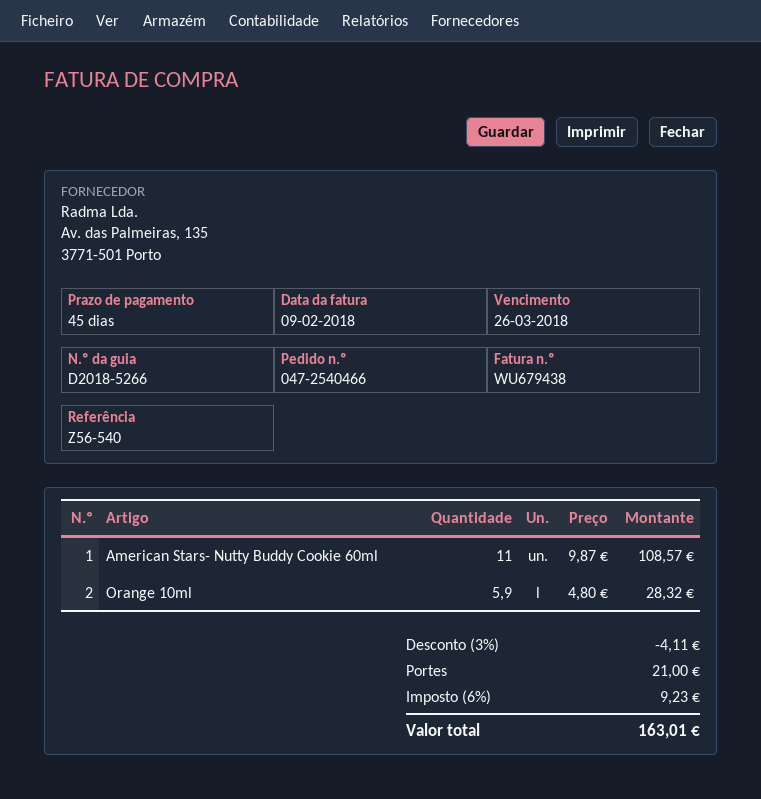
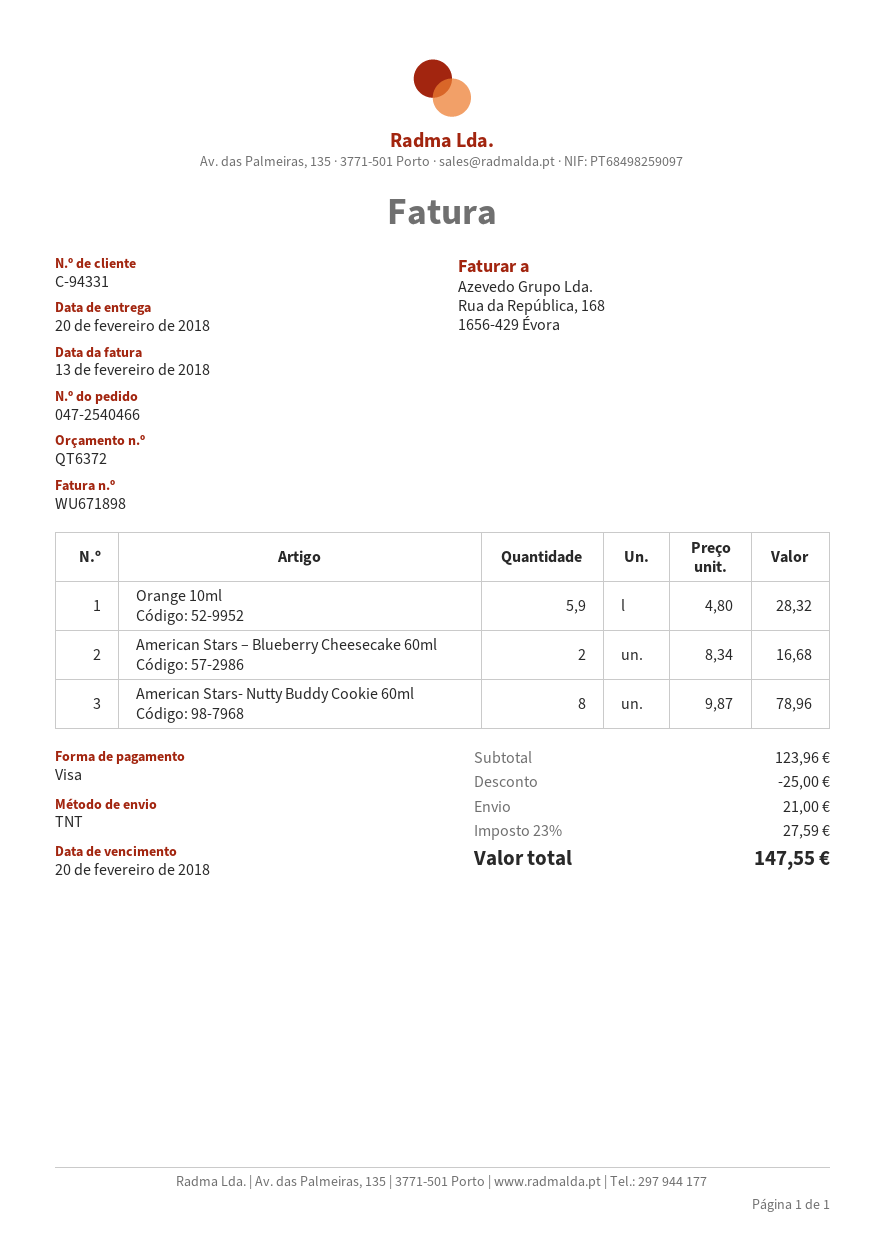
invoice number: WU679438 -> WU671898
invoice date: 2018-02-09 -> 2018-02-13
due date: 2018-03-26 -> 2018-02-20
American Stars- Nutty Buddy Cookie 60ml: 11 x 9.87 = 108.57 -> 8 x 9.87 = 78.96
American Stars – Blueberry Cheesecake 60ml: none -> 2 x 8.34 = 16.68
discount: 4.11 -> 25.00
tax: 6% = 9.23 -> 23% = 27.59
total: 163.01 -> 147.55

